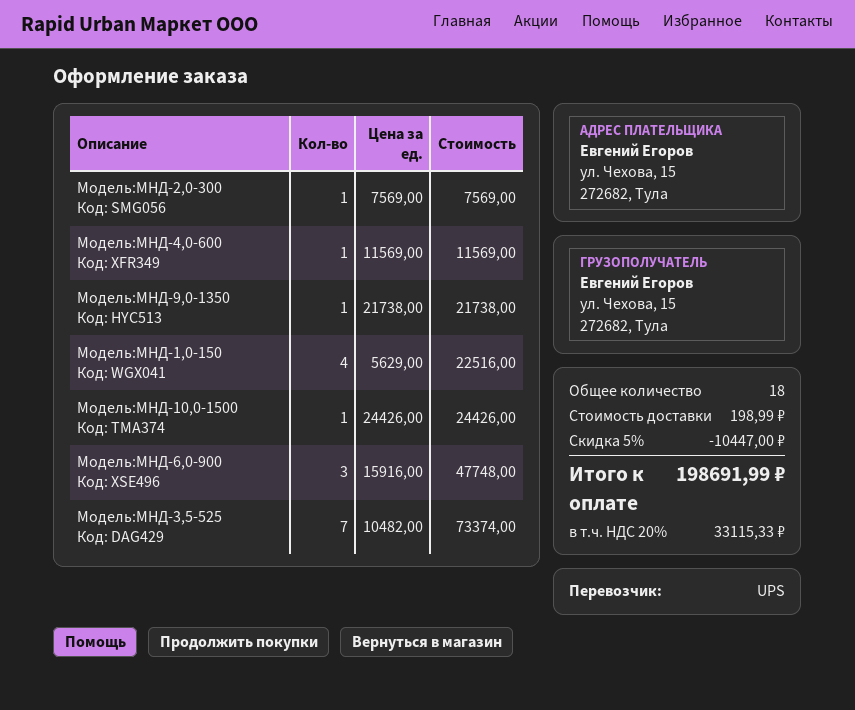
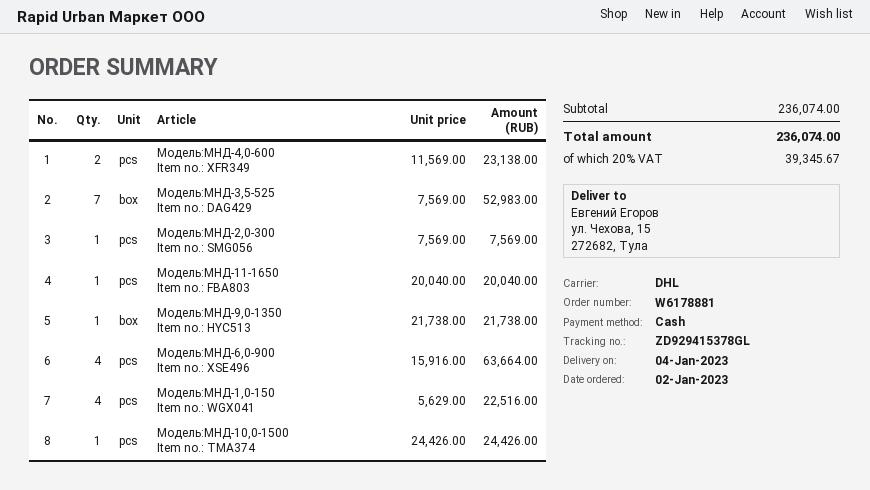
shipping method: UPS -> DHL
Модель:МНД-4,0-600: 1 x 11569.00 = 11569.00 -> 2 x 11569.00 = 23138.00
Модель:МНД-6,0-900: 3 x 15916.00 = 47748.00 -> 4 x 15916.00 = 63664.00
Модель:МНД-3,5-525: 7 x 10482.00 = 73374.00 -> 7 x 7569.00 = 52983.00
Модель:МНД-11-1650: none -> 1 x 20040.00 = 20040.00
discount: 5% = 10447.00 -> none
shipping: 198.99 -> none
tax: 20% = 33115.33 -> 20% = 39345.67
total: 198691.99 -> 236074.00

